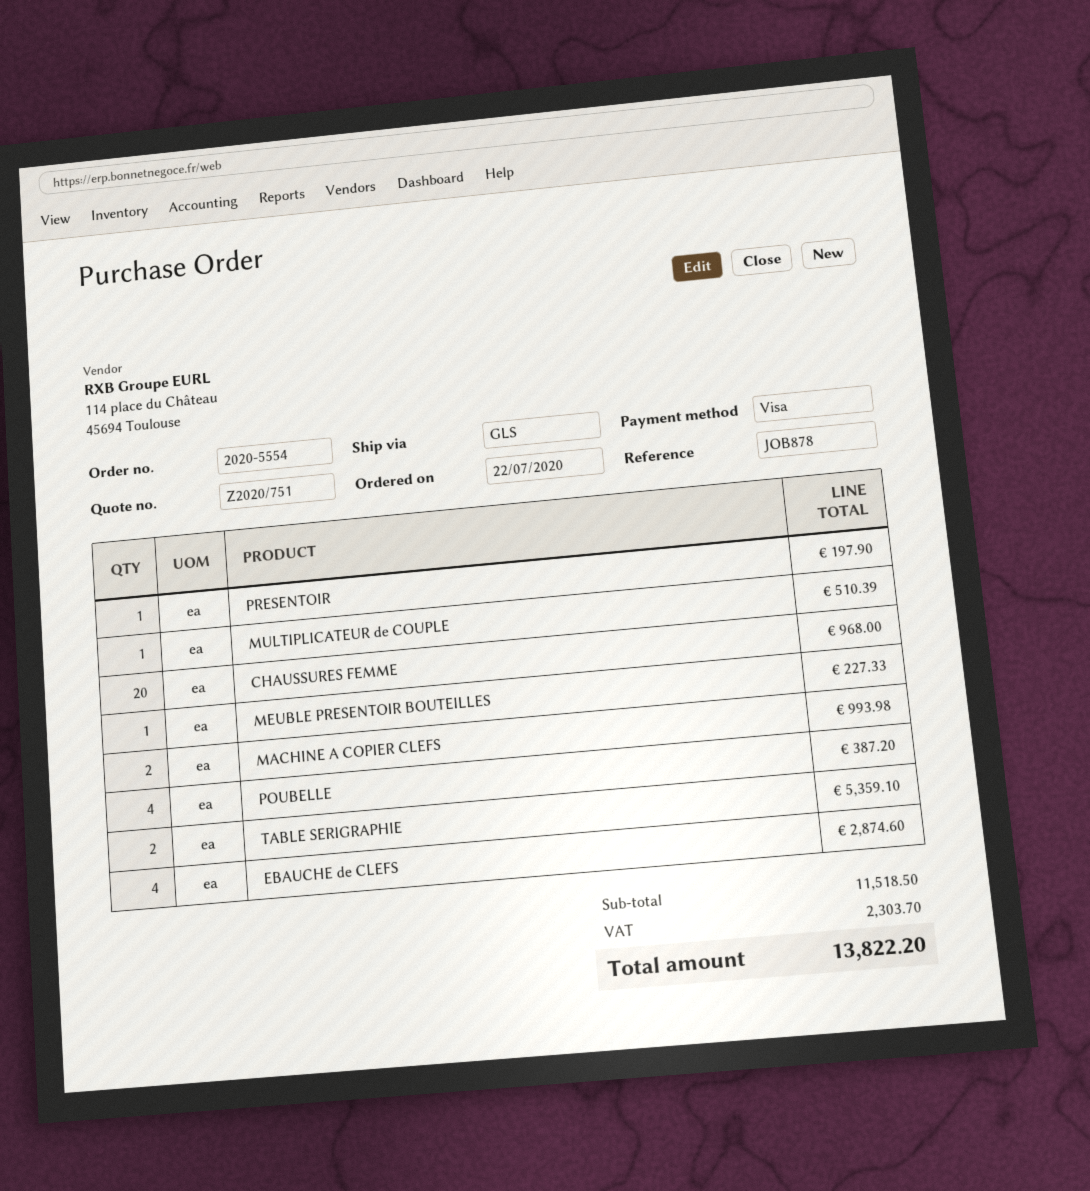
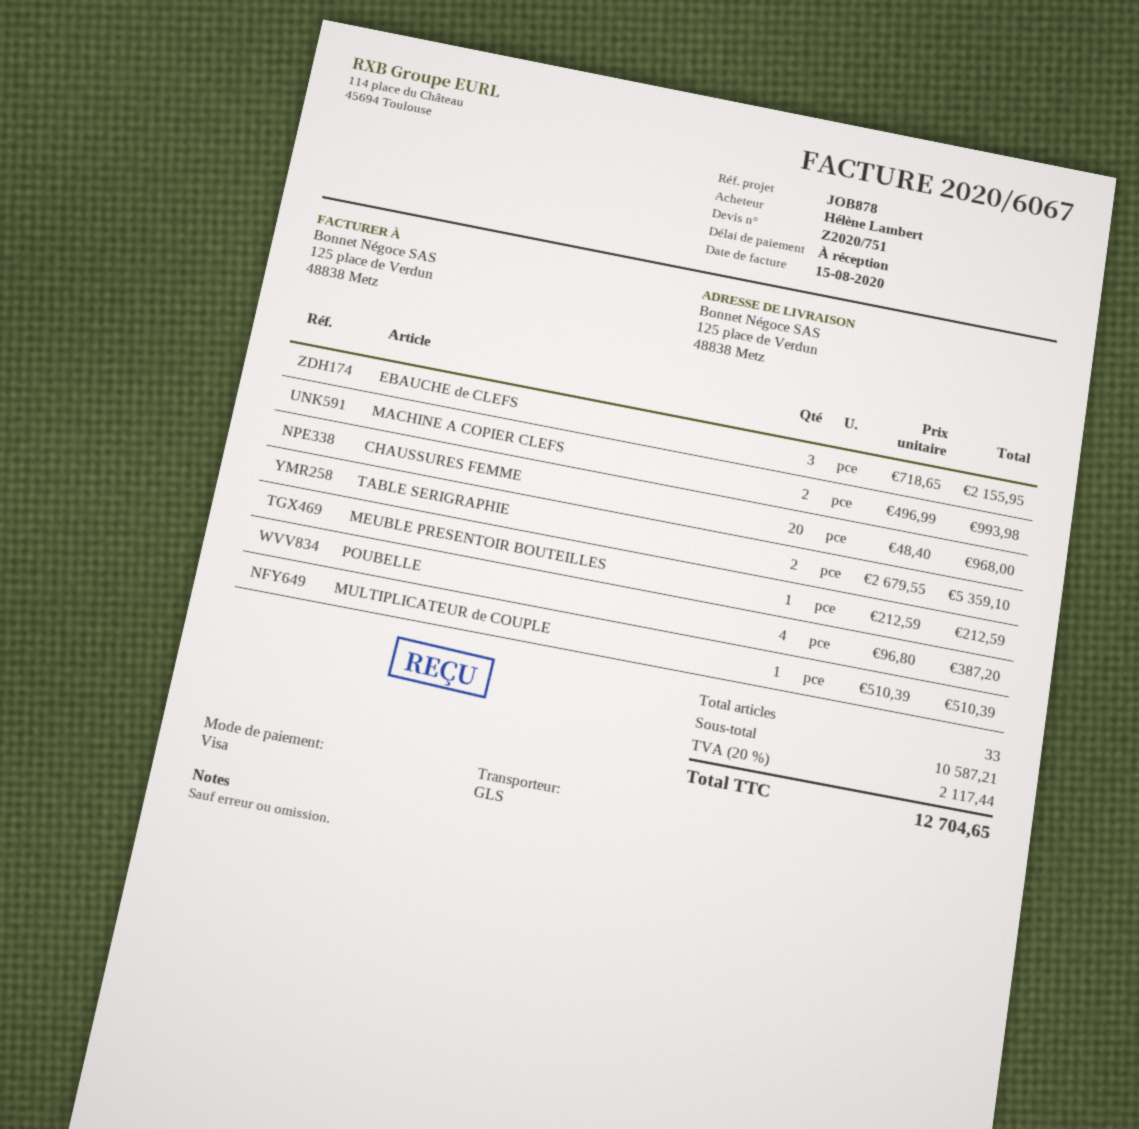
PRESENTOIR: 1 for 197.90 -> none
MEUBLE PRESENTOIR BOUTEILLES: 1 for 227.33 -> 1 for 212.59
EBAUCHE de CLEFS: 4 for 2874.60 -> 3 for 2155.95
subtotal: 11518.50 -> 10587.21
tax: 2303.70 -> 2117.44
total: 13822.20 -> 12704.65

